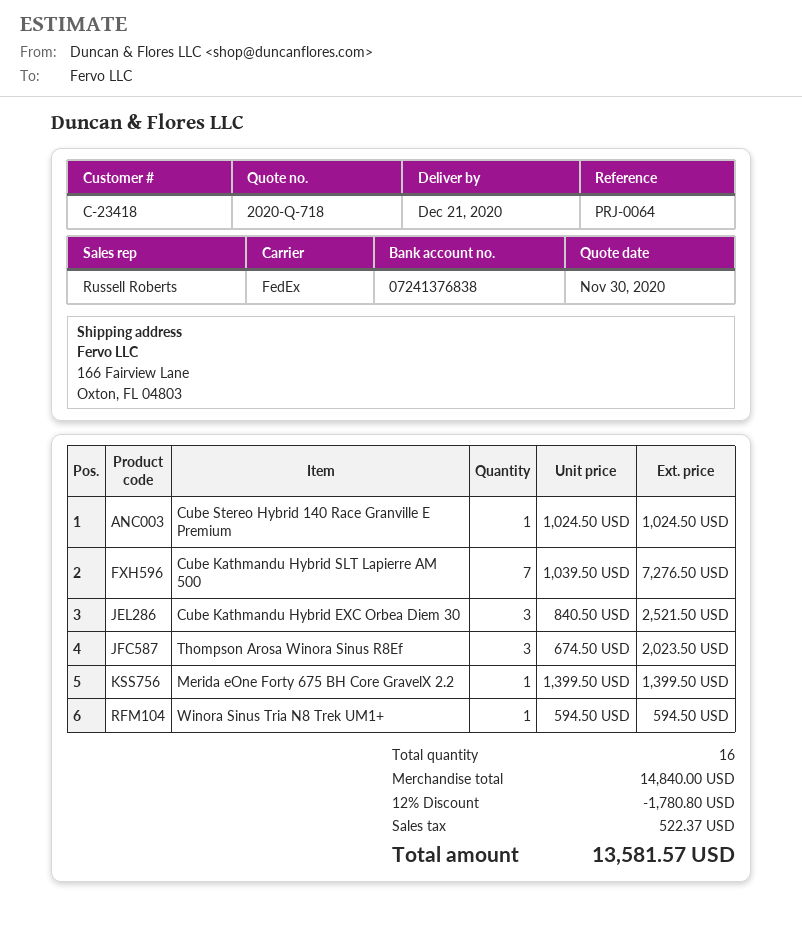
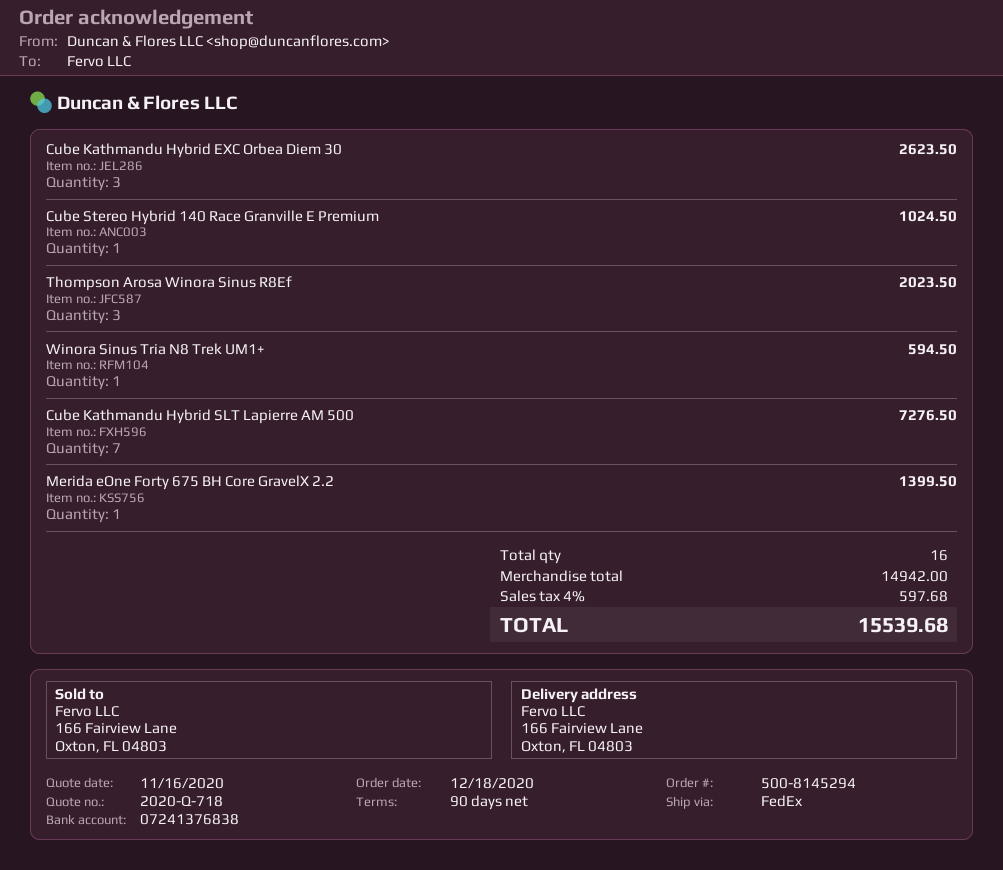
quote date: 2020-11-30 -> 2020-11-16
Cube Kathmandu Hybrid EXC Orbea Diem 30: 3 for 2521.50 -> 3 for 2623.50
subtotal: 14840.00 -> 14942.00
discount: 12% = 1780.80 -> none
tax: 522.37 -> 597.68
total: 13581.57 -> 15539.68

